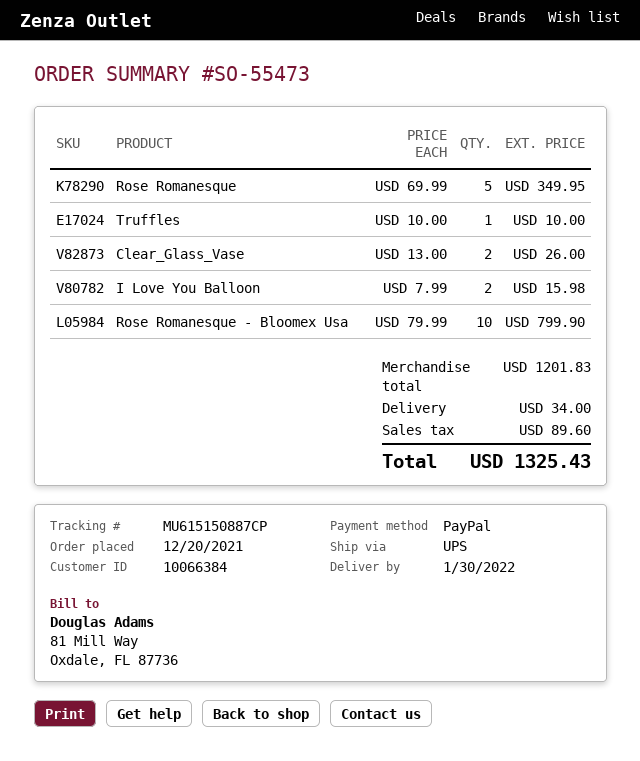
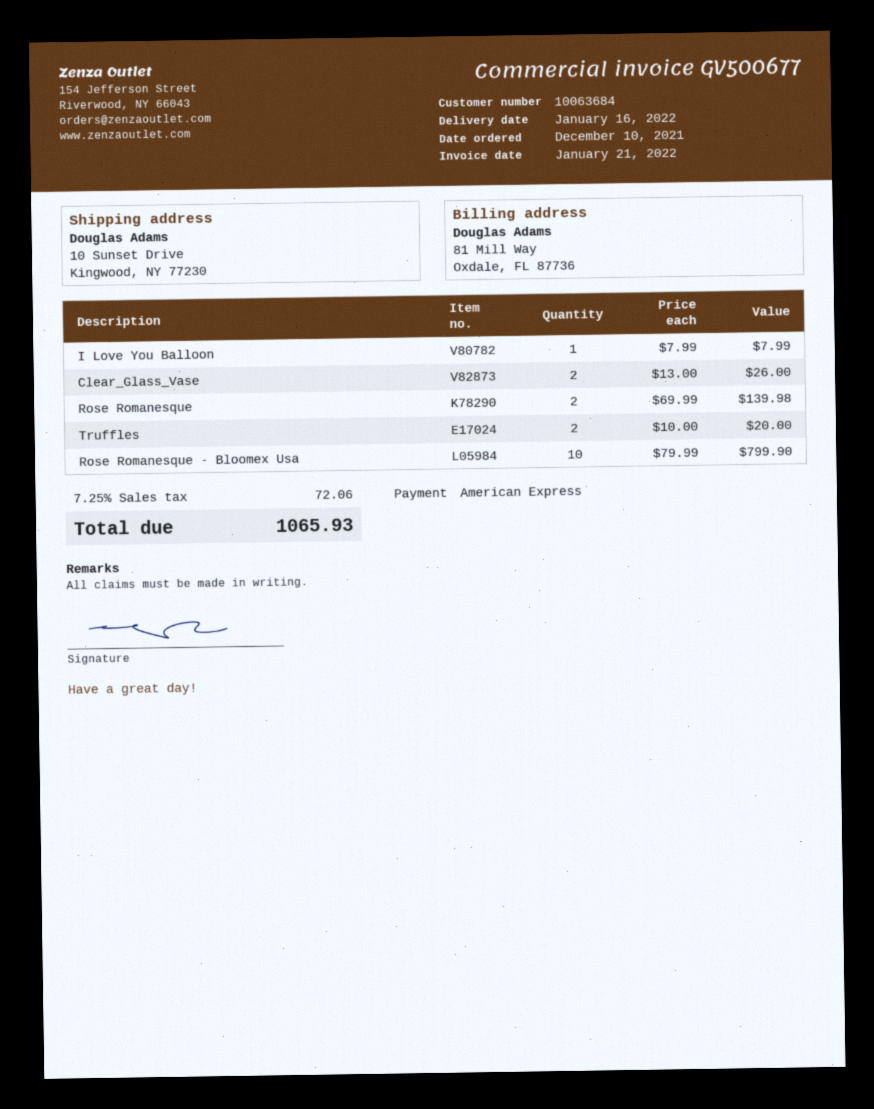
order date: 2021-12-20 -> 2021-12-10
delivery date: 2022-01-30 -> 2022-01-16
customer number: 10066384 -> 10063684
payment method: PayPal -> American Express
Rose Romanesque: 5 x 69.99 = 349.95 -> 2 x 69.99 = 139.98
Truffles: 1 x 10.00 = 10.00 -> 2 x 10.00 = 20.00
I Love You Balloon: 2 x 7.99 = 15.98 -> 1 x 7.99 = 7.99
shipping: 34.00 -> none
tax: 89.60 -> 72.06
total: 1325.43 -> 1065.93

